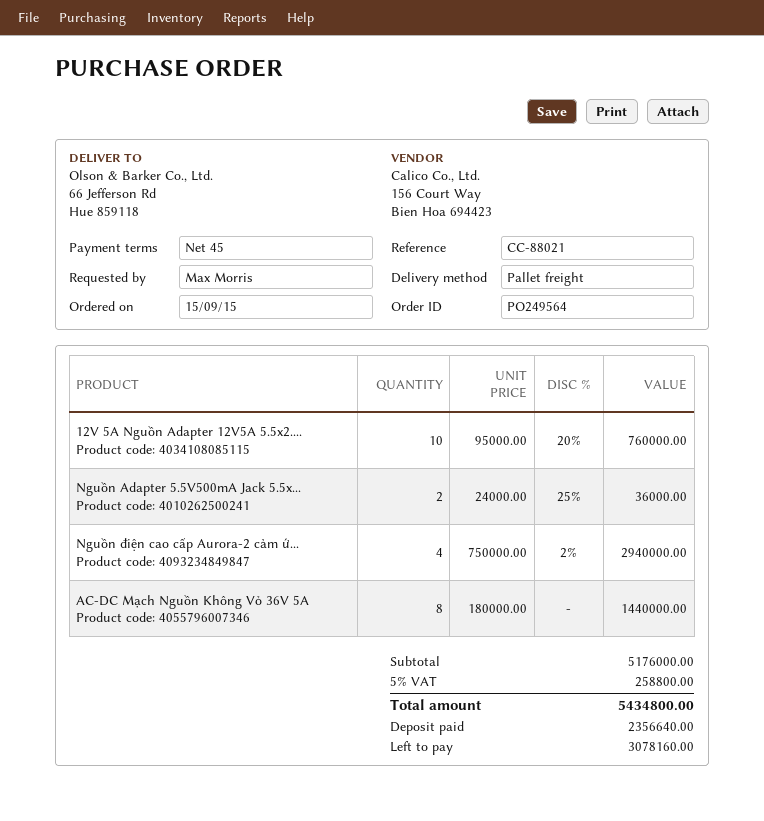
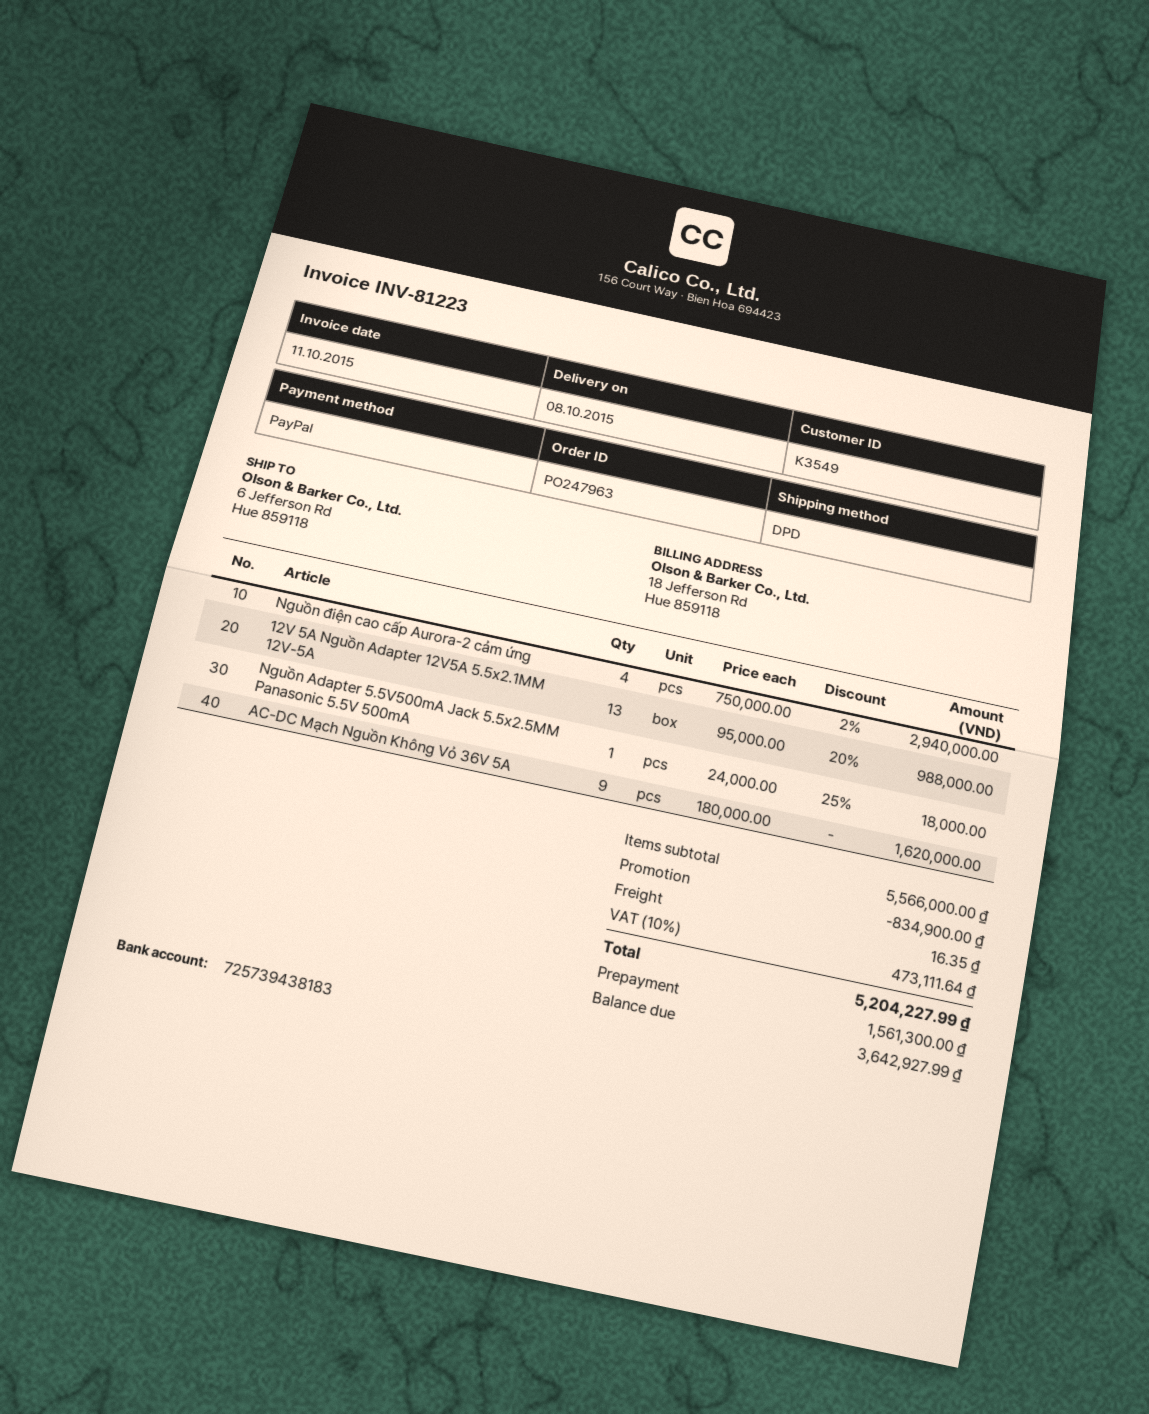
order number: PO249564 -> PO247963
shipping method: pallet freight -> DPD
ship to: 66 Jefferson Rd, Hue 859118 -> 6 Jefferson Rd, Hue 859118
12V 5A Nguồn Adapter 12V5A 5.5x2....: 10 x 95000.00 - 20% = 760000.00 -> 13 x 95000.00 - 20% = 988000.00
Nguồn Adapter 5.5V500mA Jack 5.5x...: 2 x 24000.00 - 25% = 36000.00 -> 1 x 24000.00 - 25% = 18000.00
AC-DC Mạch Nguồn Không Vỏ 36V 5A: 8 x 180000.00 = 1440000.00 -> 9 x 180000.00 = 1620000.00
subtotal: 5176000.00 -> 5566000.00
discount: none -> 834900.00
shipping: none -> 16.35
tax: 5% = 258800.00 -> 10% = 473111.64
total: 5434800.00 -> 5204227.99
deposit: 2356640.00 -> 1561300.00
balance: 3078160.00 -> 3642927.99

